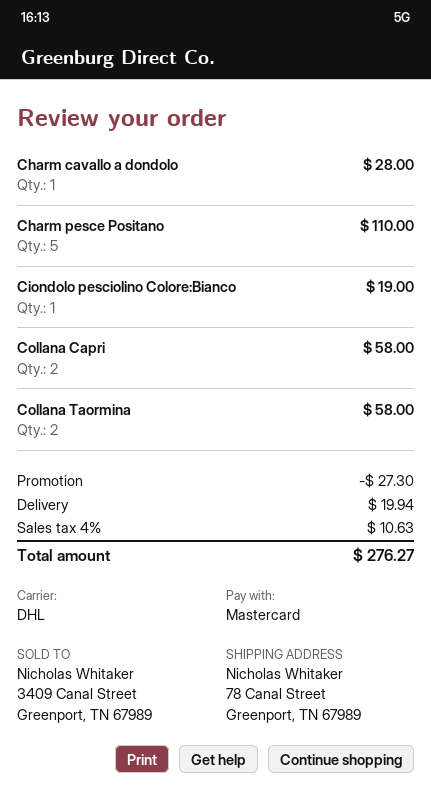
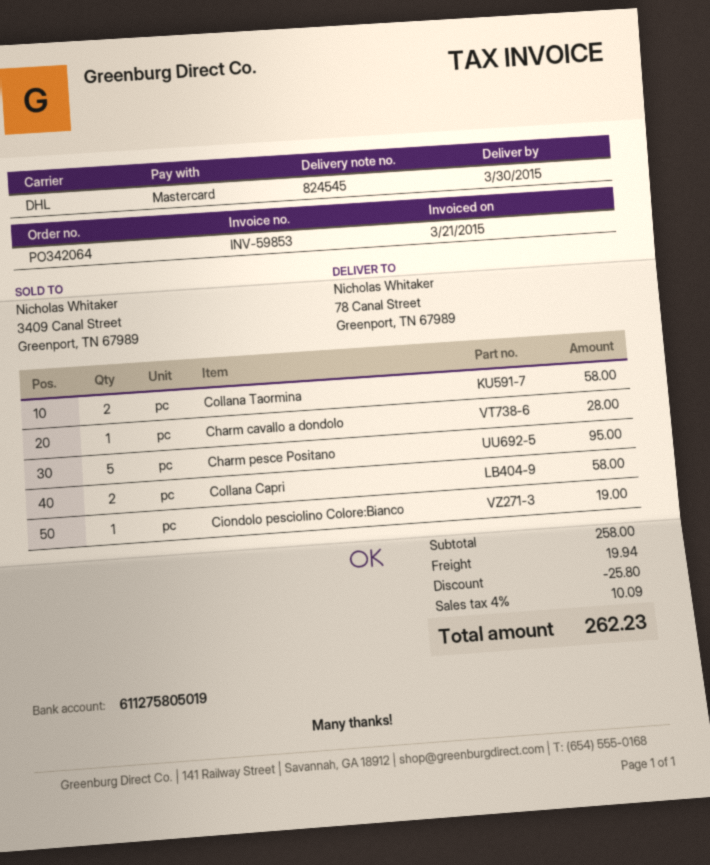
Charm pesce Positano: 5 for 110.00 -> 5 for 95.00
discount: 27.30 -> 25.80
tax: 4% = 10.63 -> 4% = 10.09
total: 276.27 -> 262.23

